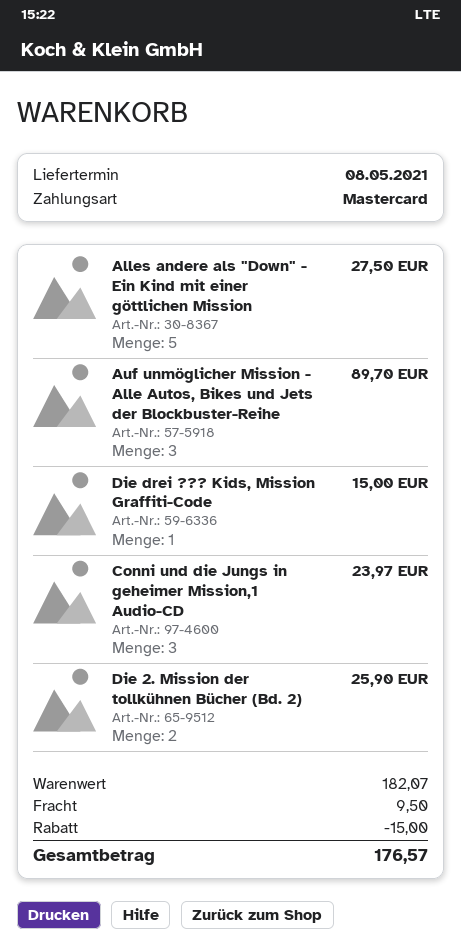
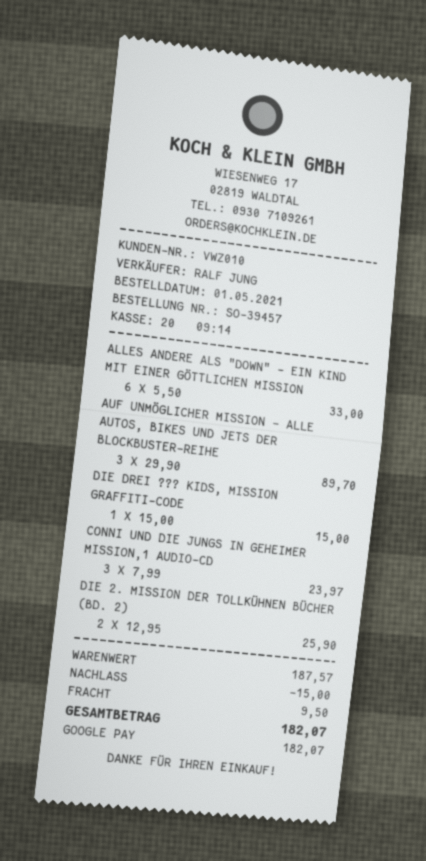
payment method: Mastercard -> Google Pay
Alles andere als "Down" - Ein Kind mit einer göttlichen Mission: 5 for 27.50 -> 6 for 33.00
subtotal: 182.07 -> 187.57
total: 176.57 -> 182.07

